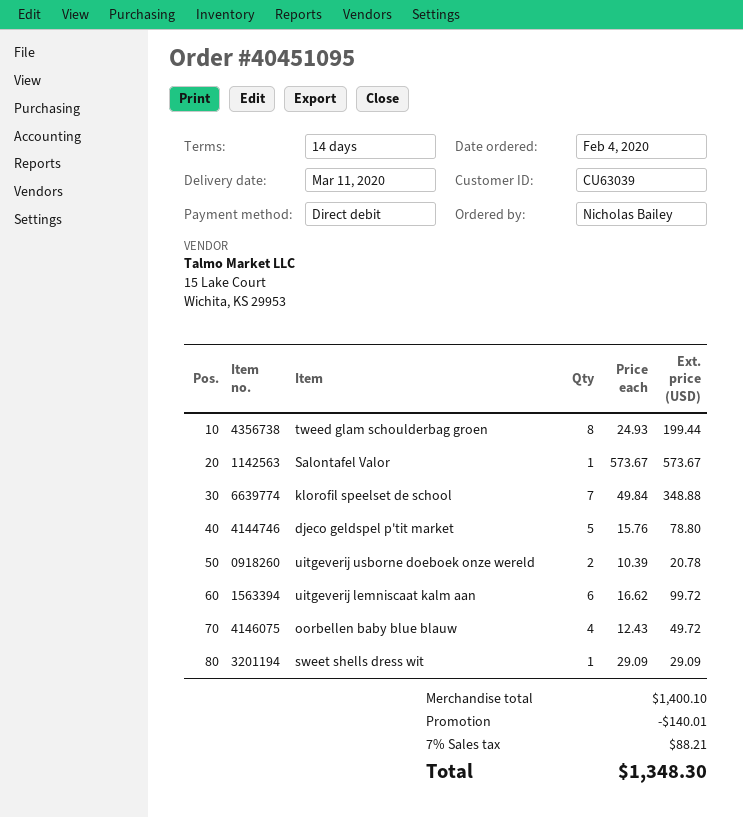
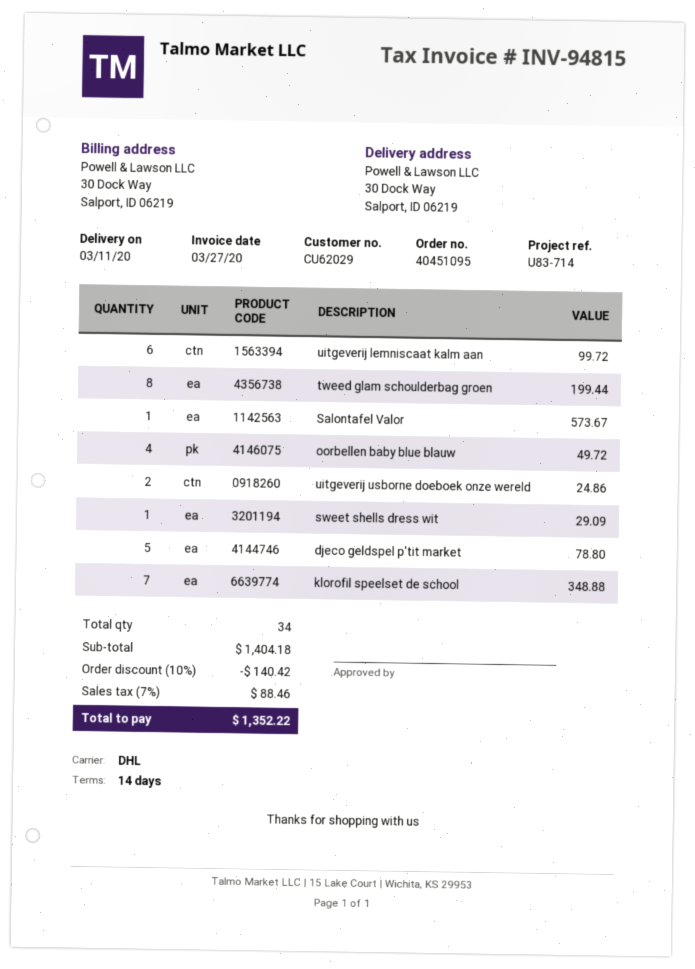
customer number: CU63039 -> CU62029
uitgeverij usborne doeboek onze wereld: 2 for 20.78 -> 2 for 24.86
subtotal: 1400.10 -> 1404.18
discount: 140.01 -> 140.42
tax: 7% = 88.21 -> 7% = 88.46
total: 1348.30 -> 1352.22

